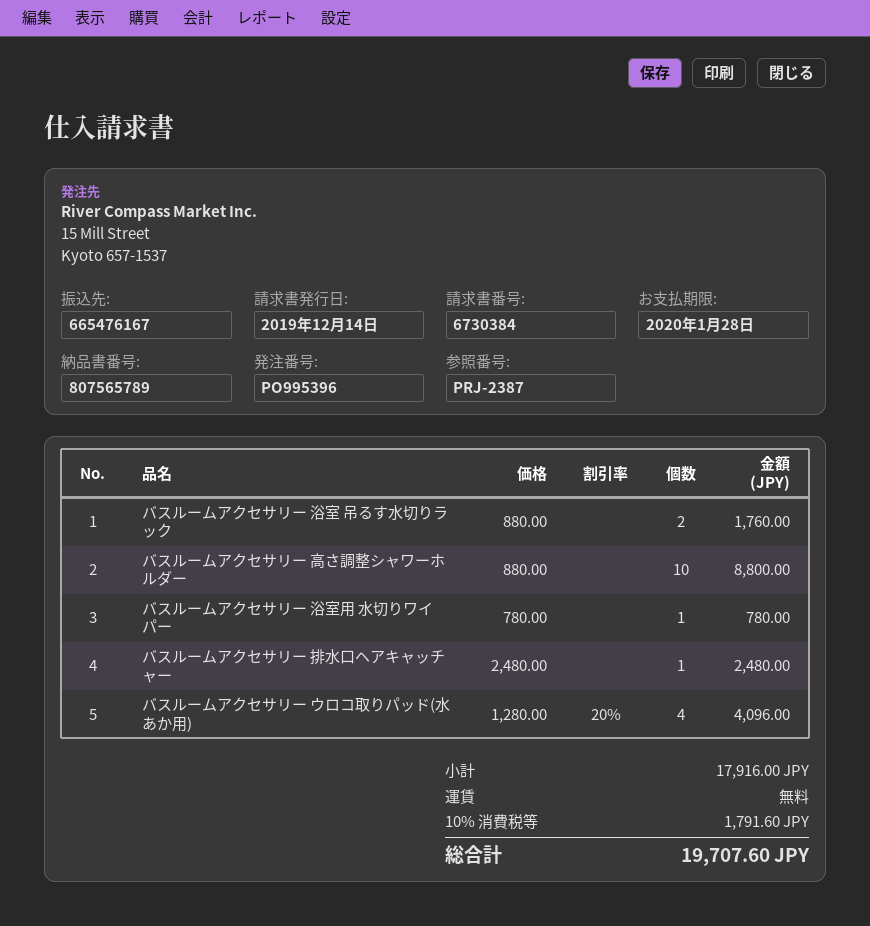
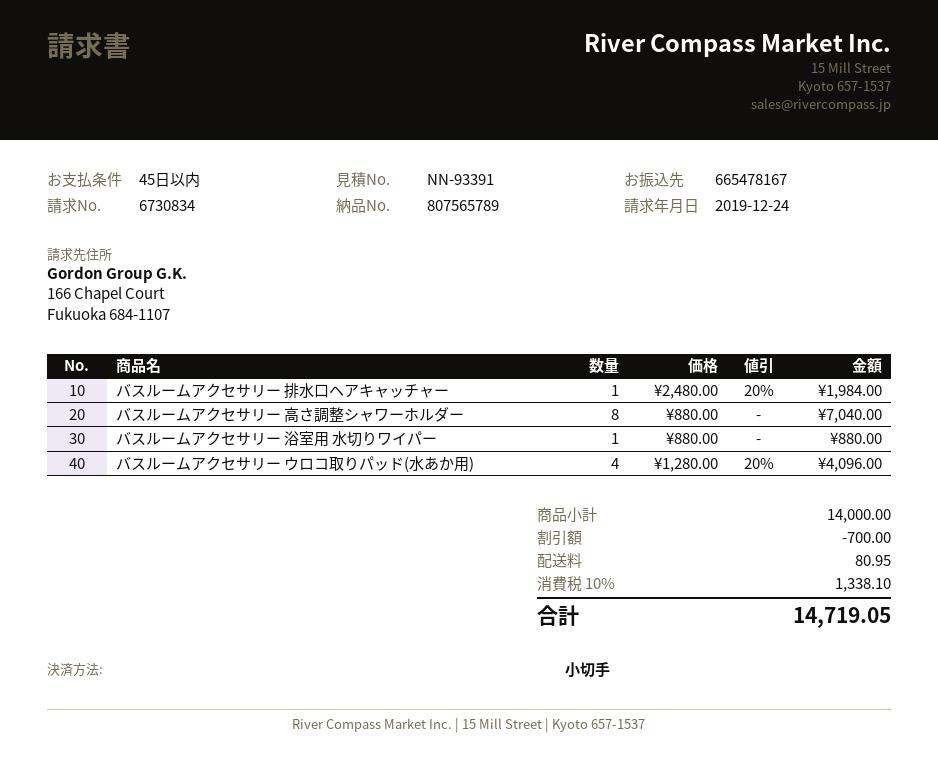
invoice number: 6730384 -> 6730834
invoice date: 2019-12-14 -> 2019-12-24
bank account: 665476167 -> 665478167
バスルームアクセサリー 浴室 吊るす水切りラック: 2 x 880.00 = 1760.00 -> none
バスルームアクセサリー 高さ調整シャワーホルダー: 10 x 880.00 = 8800.00 -> 8 x 880.00 = 7040.00
バスルームアクセサリー 浴室用 水切りワイパー: 1 x 780.00 = 780.00 -> 1 x 880.00 = 880.00
バスルームアクセサリー 排水口ヘアキャッチャー: 1 x 2480.00 = 2480.00 -> 1 x 2480.00 - 20% = 1984.00
subtotal: 17916.00 -> 14000.00
discount: none -> 700.00
shipping: 0.00 -> 80.95
tax: 10% = 1791.60 -> 10% = 1338.10
total: 19707.60 -> 14719.05

